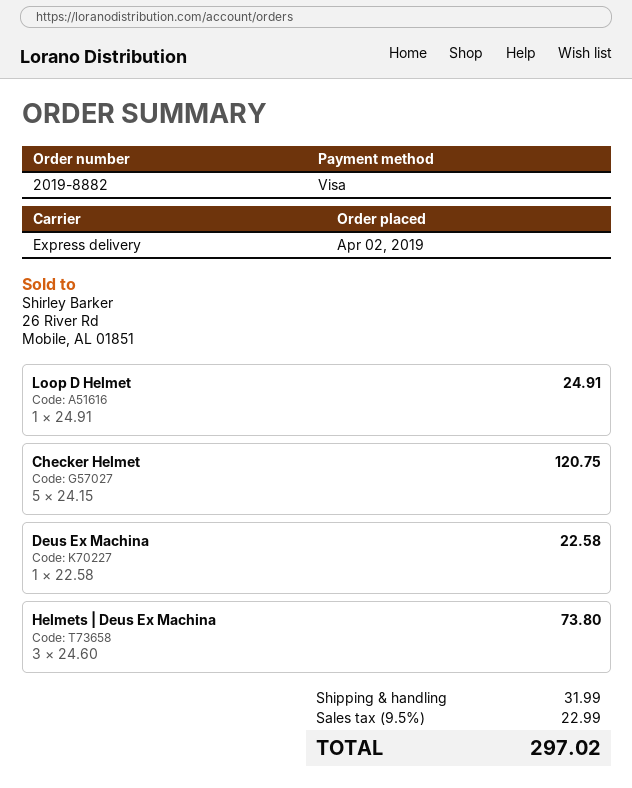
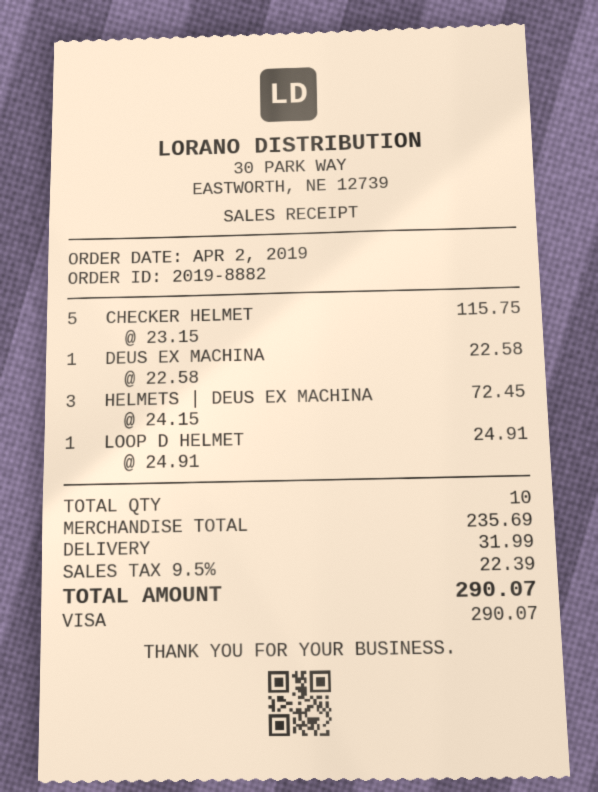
Checker Helmet: 5 x 24.15 = 120.75 -> 5 x 23.15 = 115.75
Helmets | Deus Ex Machina: 3 x 24.60 = 73.80 -> 3 x 24.15 = 72.45
tax: 9.5% = 22.99 -> 9.5% = 22.39
total: 297.02 -> 290.07

